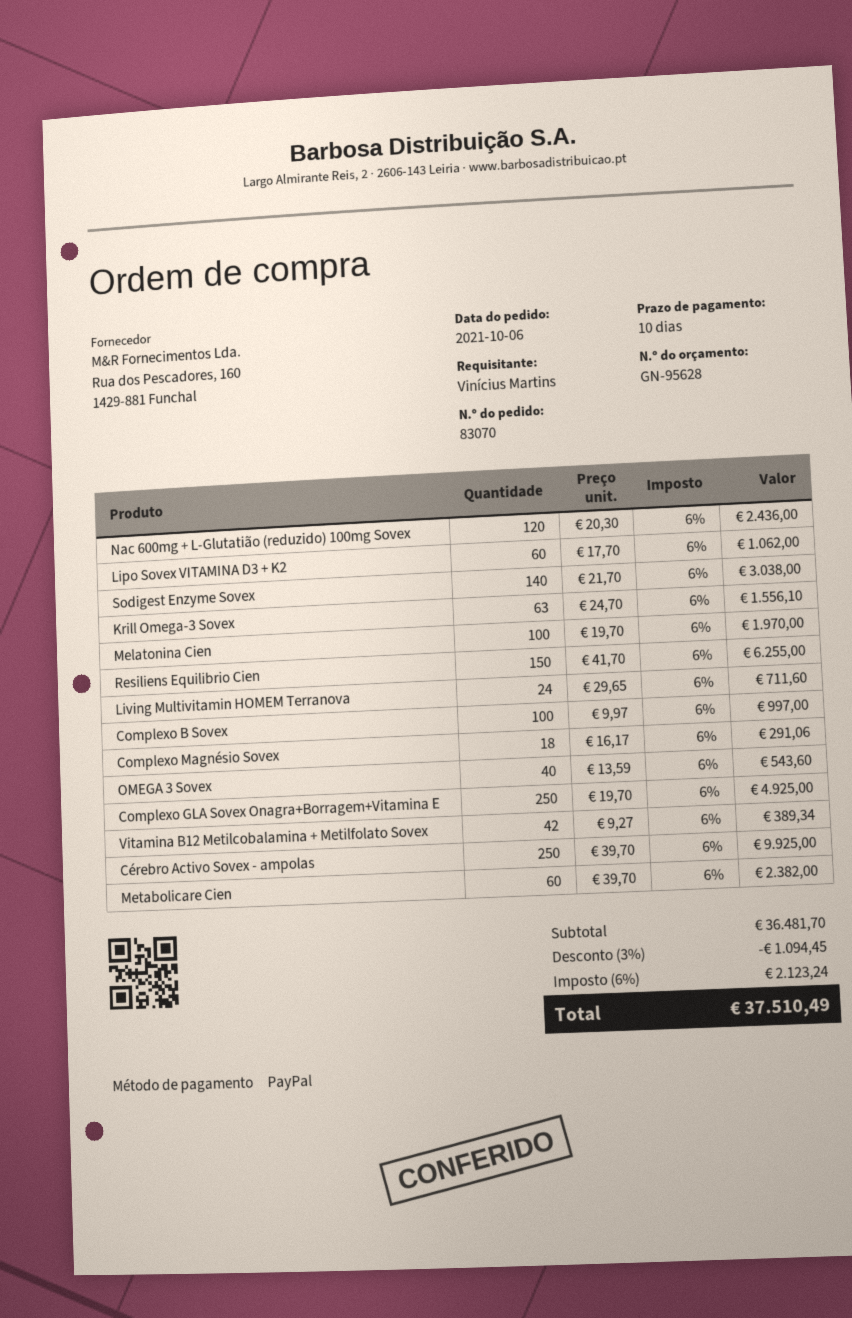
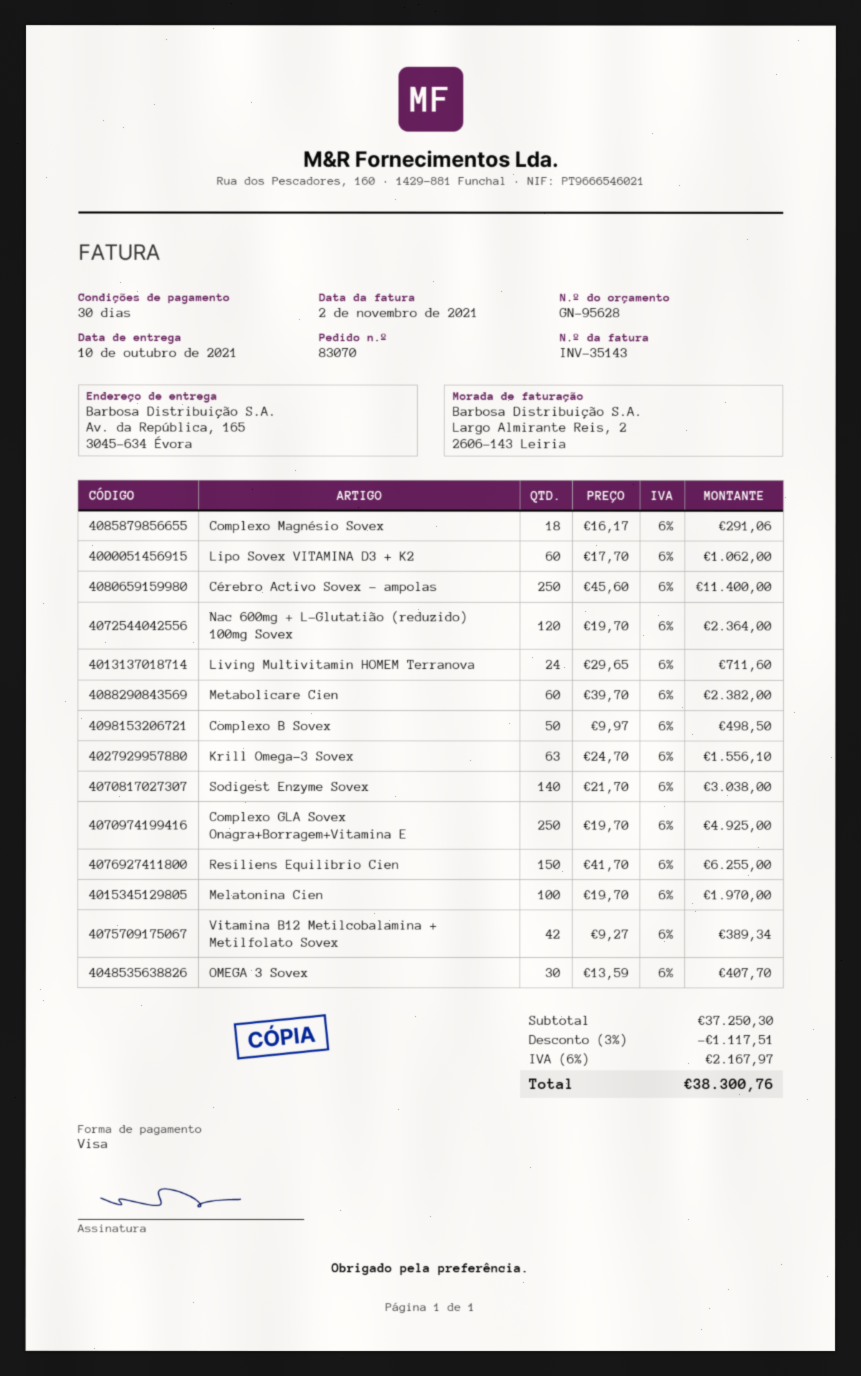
payment terms: 10 days -> 30 days
payment method: PayPal -> Visa
Nac 600mg + L-Glutatião (reduzido) 100mg Sovex: 120 x 20.30 = 2436.00 -> 120 x 19.70 = 2364.00
Complexo B Sovex: 100 x 9.97 = 997.00 -> 50 x 9.97 = 498.50
OMEGA 3 Sovex: 40 x 13.59 = 543.60 -> 30 x 13.59 = 407.70
Cérebro Activo Sovex - ampolas: 250 x 39.70 = 9925.00 -> 250 x 45.60 = 11400.00
subtotal: 36481.70 -> 37250.30
discount: 3% = 1094.45 -> 3% = 1117.51
tax: 6% = 2123.24 -> 6% = 2167.97
total: 37510.49 -> 38300.76

